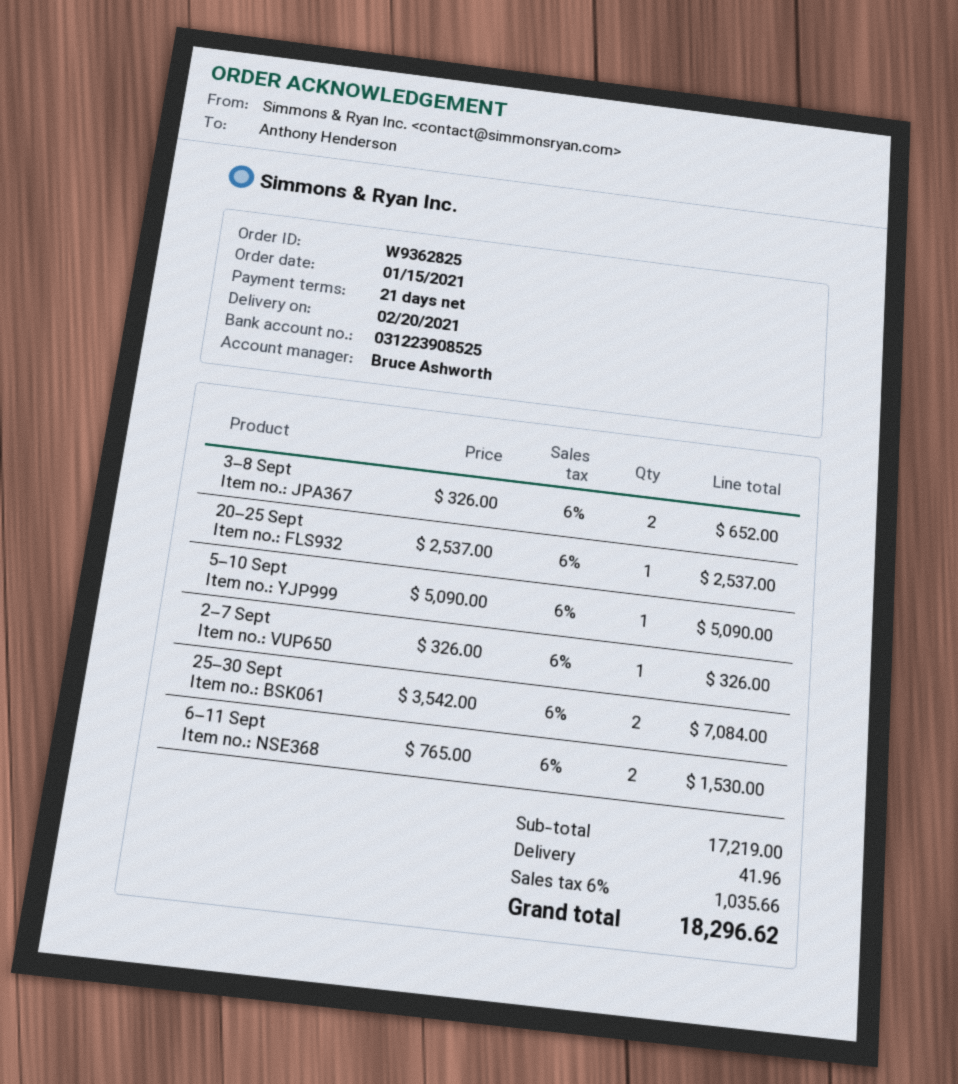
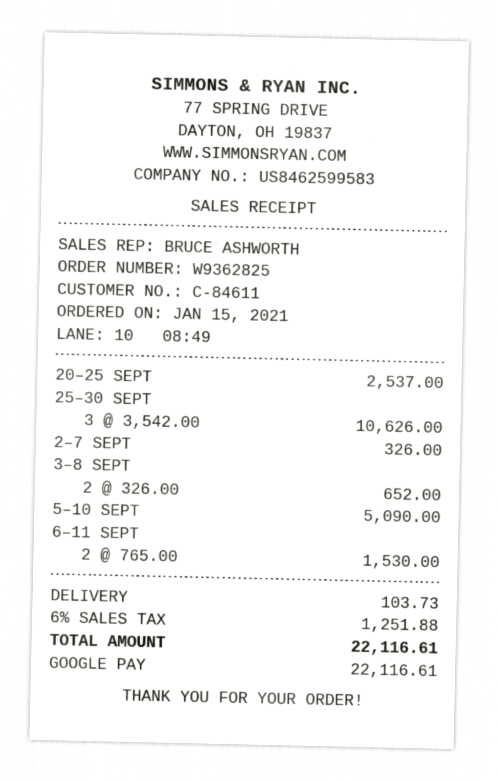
25–30 Sept: 2 x 3542.00 = 7084.00 -> 3 x 3542.00 = 10626.00
shipping: 41.96 -> 103.73
tax: 6% = 1035.66 -> 6% = 1251.88
total: 18296.62 -> 22116.61

